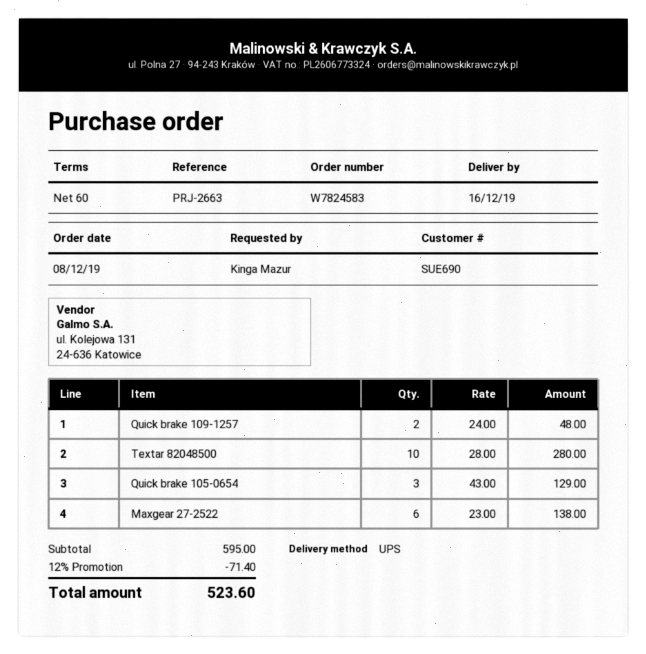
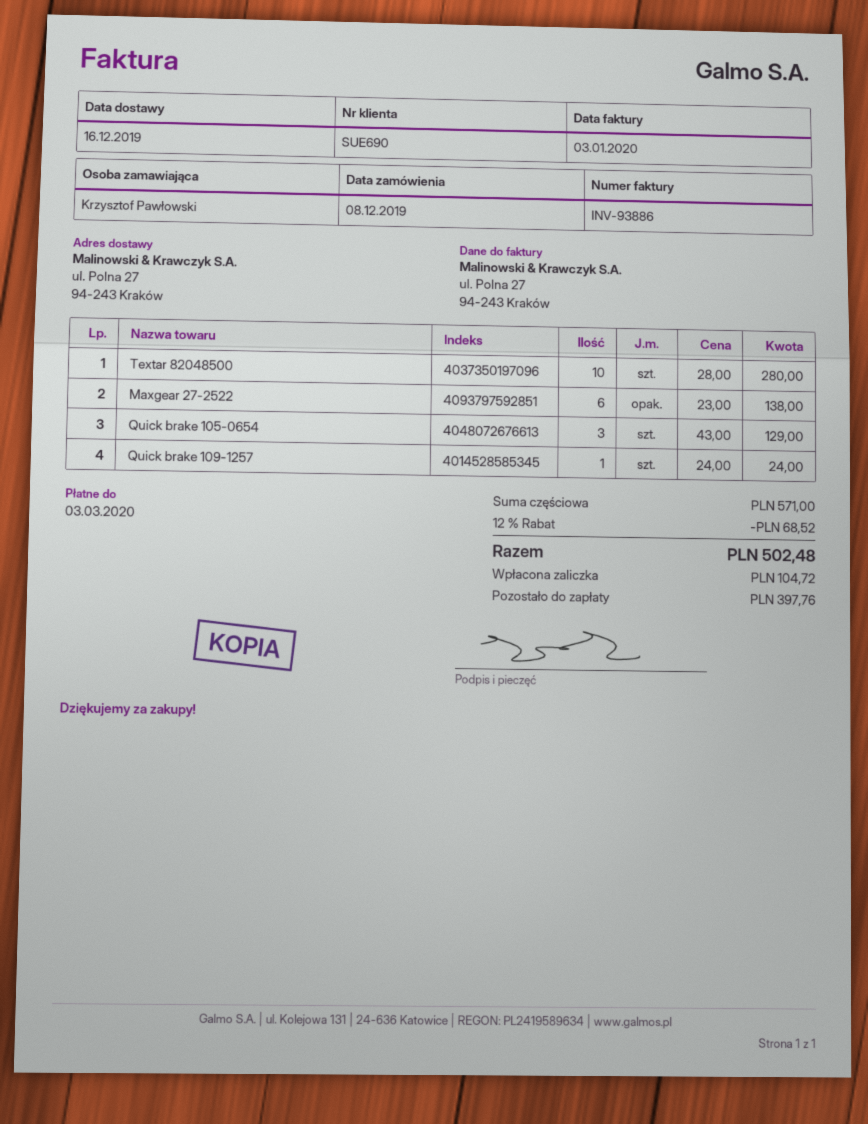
ordered by: Kinga Mazur -> Krzysztof Pawłowski
Quick brake 109-1257: 2 x 24.00 = 48.00 -> 1 x 24.00 = 24.00
subtotal: 595.00 -> 571.00
discount: 12% = 71.40 -> 12% = 68.52
total: 523.60 -> 502.48

